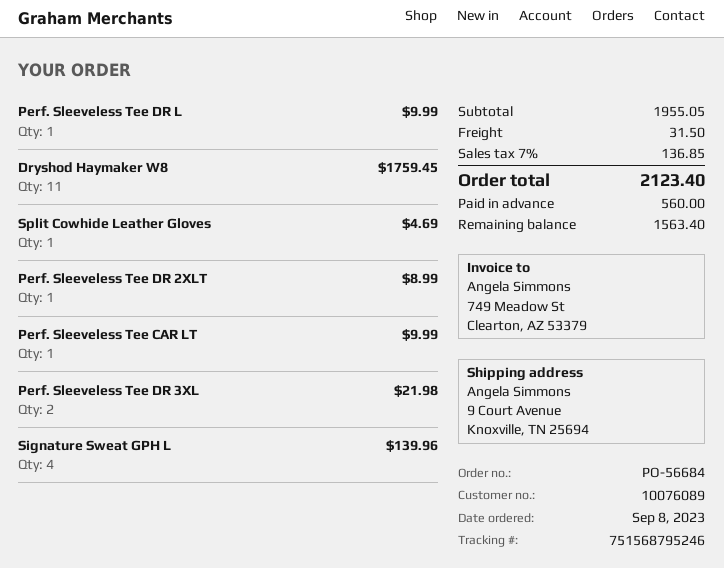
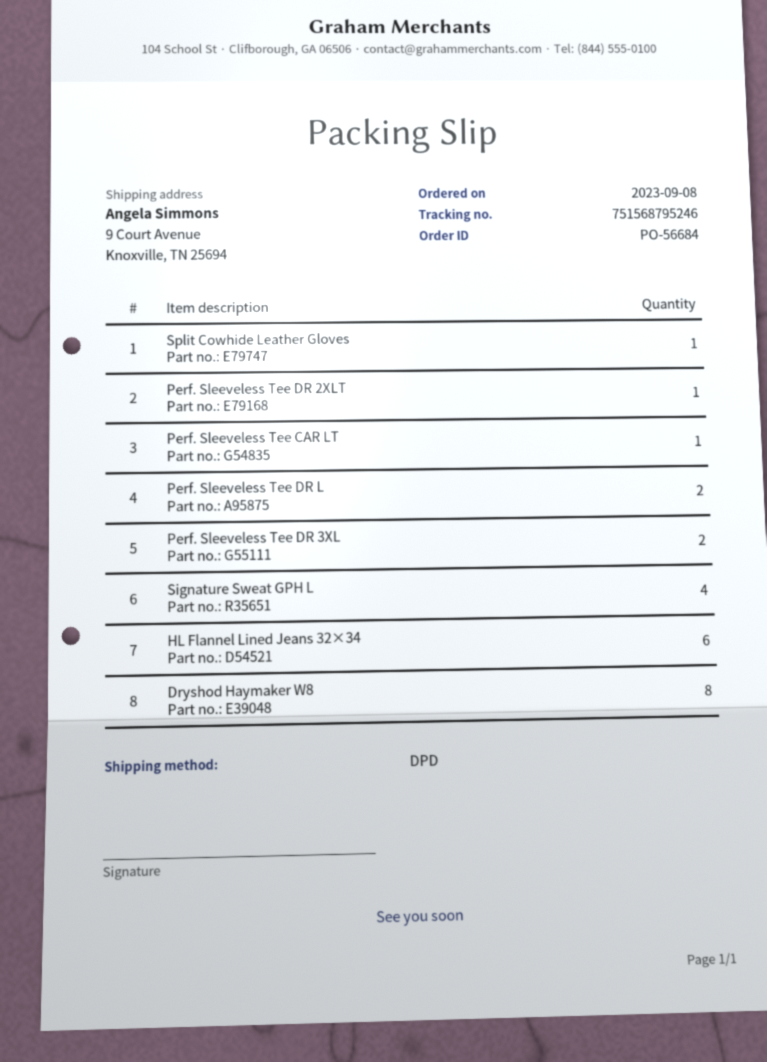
Perf. Sleeveless Tee DR L: 1 -> 2
Dryshod Haymaker W8: 11 -> 8
HL Flannel Lined Jeans 32×34: none -> 6

